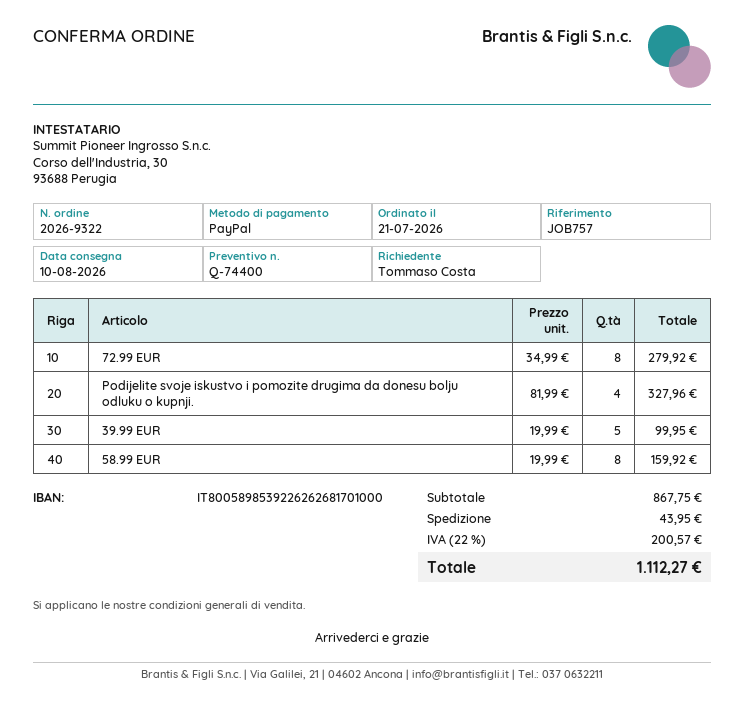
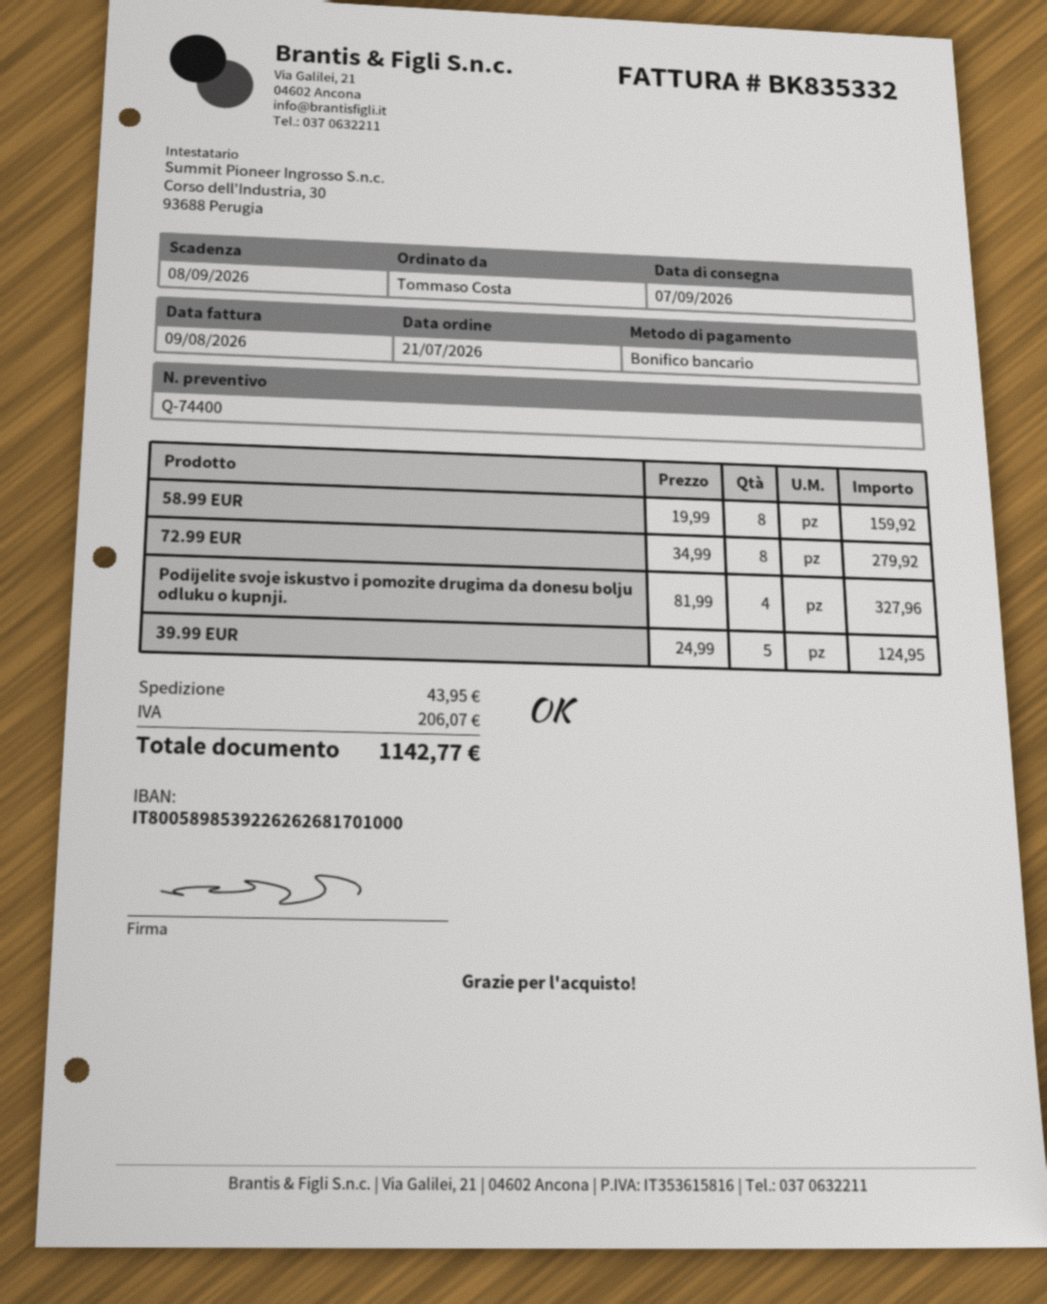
delivery date: 2026-08-10 -> 2026-09-07
payment method: PayPal -> bank transfer
39.99 EUR: 5 x 19.99 = 99.95 -> 5 x 24.99 = 124.95
tax: 200.57 -> 206.07
total: 1112.27 -> 1142.77

